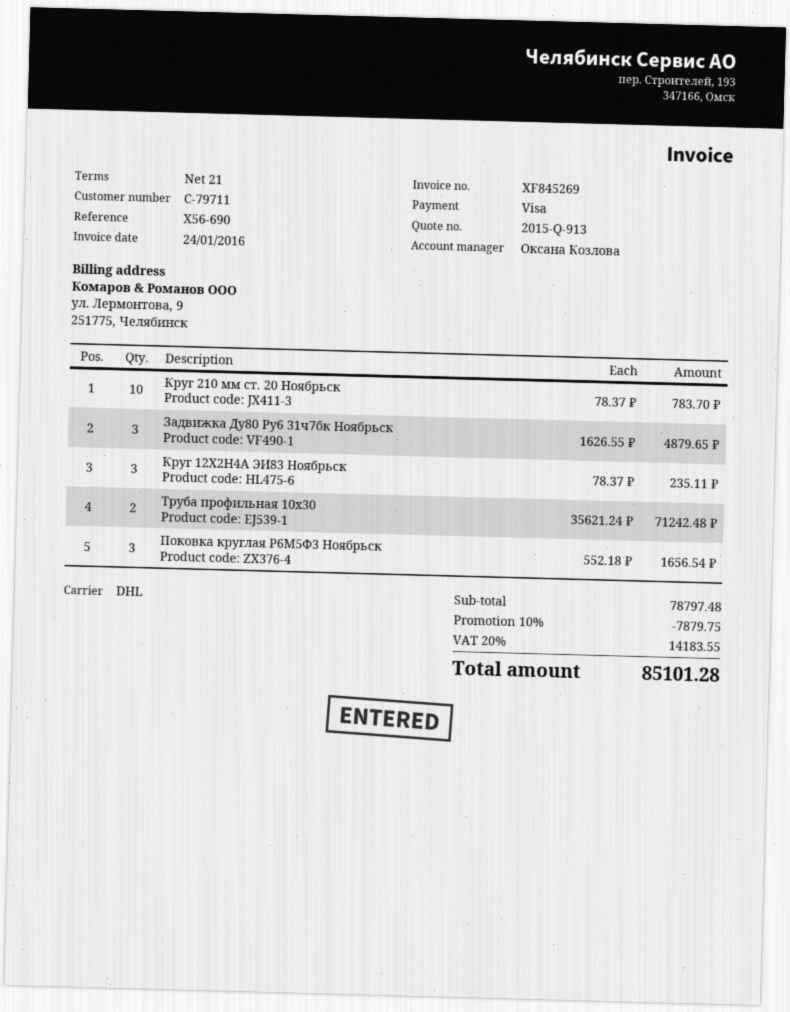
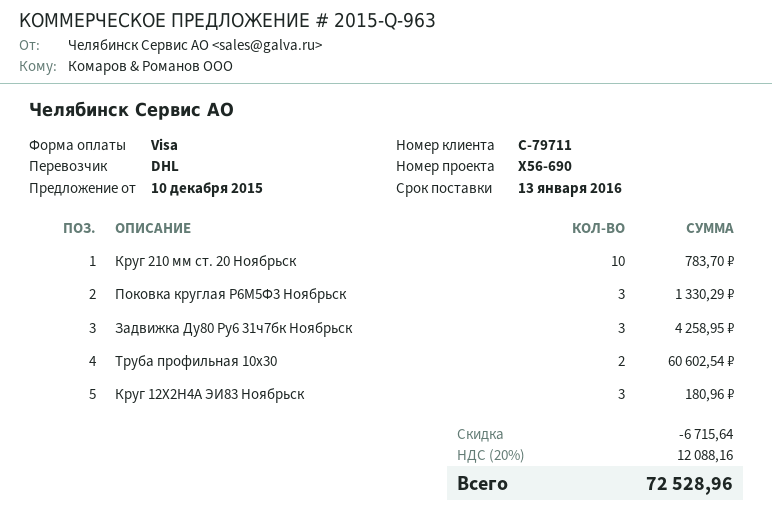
quote number: 2015-Q-913 -> 2015-Q-963
Задвижка Ду80 Ру6 31ч7бк Ноябрьск: 3 for 4879.65 -> 3 for 4258.95
Круг 12Х2Н4А ЭИ83 Ноябрьск: 3 for 235.11 -> 3 for 180.96
Труба профильная 10х30: 2 for 71242.48 -> 2 for 60602.54
Поковка круглая Р6М5Ф3 Ноябрьск: 3 for 1656.54 -> 3 for 1330.29
discount: 7879.75 -> 6715.64
tax: 20% = 14183.55 -> 20% = 12088.16
total: 85101.28 -> 72528.96

